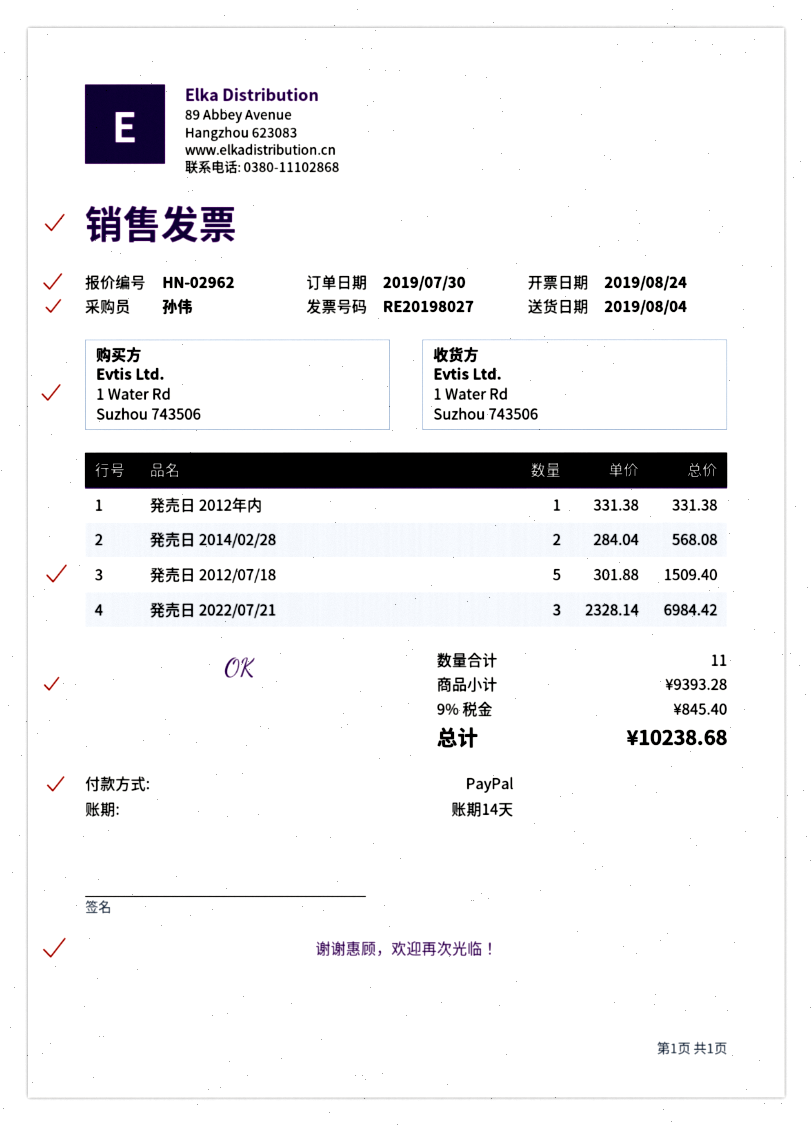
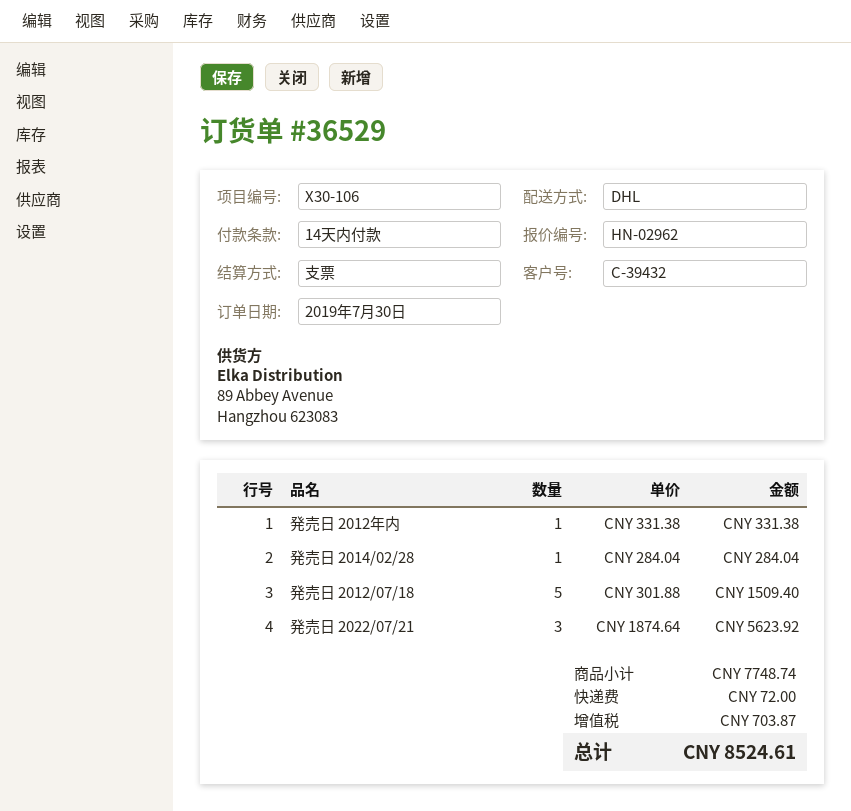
payment method: PayPal -> cheque
発売日 2014/02/28: 2 x 284.04 = 568.08 -> 1 x 284.04 = 284.04
発売日 2022/07/21: 3 x 2328.14 = 6984.42 -> 3 x 1874.64 = 5623.92
subtotal: 9393.28 -> 7748.74
shipping: none -> 72.00
tax: 845.40 -> 703.87
total: 10238.68 -> 8524.61

